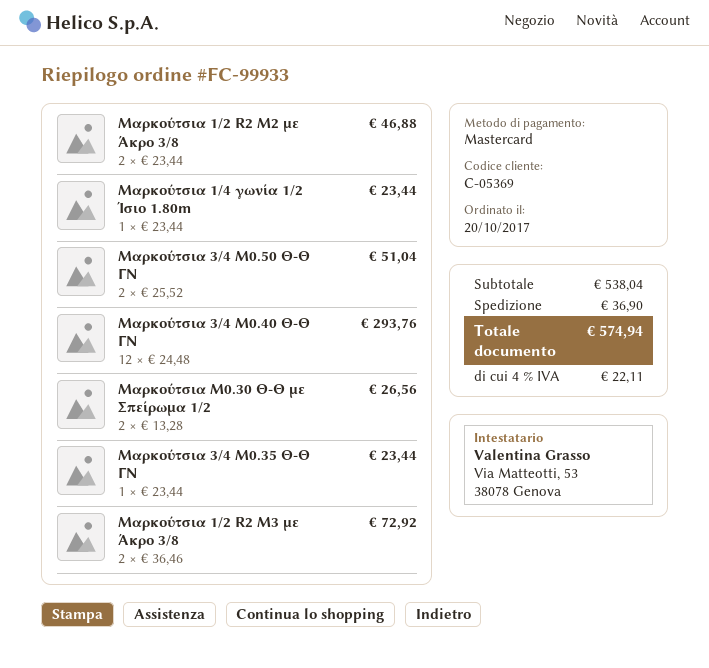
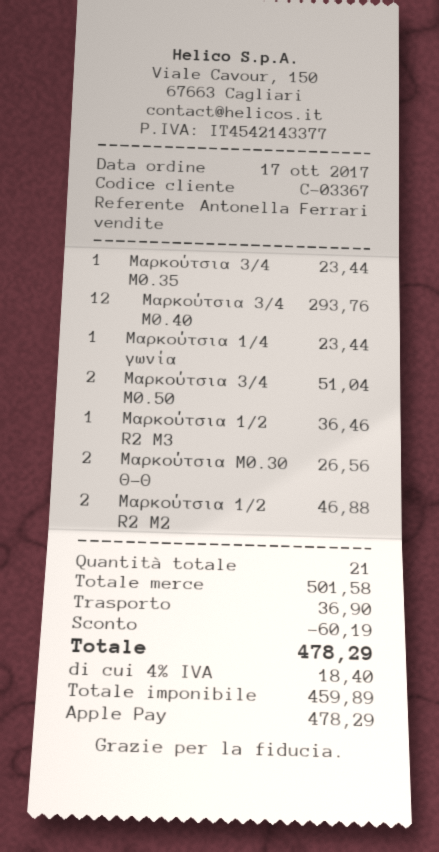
order date: 2017-10-20 -> 2017-10-17
customer number: C-05369 -> C-03367
payment method: Mastercard -> Apple Pay
Μαρκούτσια 1/2 R2 Μ3 με Άκρο 3/8: 2 for 72.92 -> 1 for 36.46
subtotal: 538.04 -> 501.58
discount: none -> 60.19
tax: 4% = 22.11 -> 4% = 18.40
total: 574.94 -> 478.29

